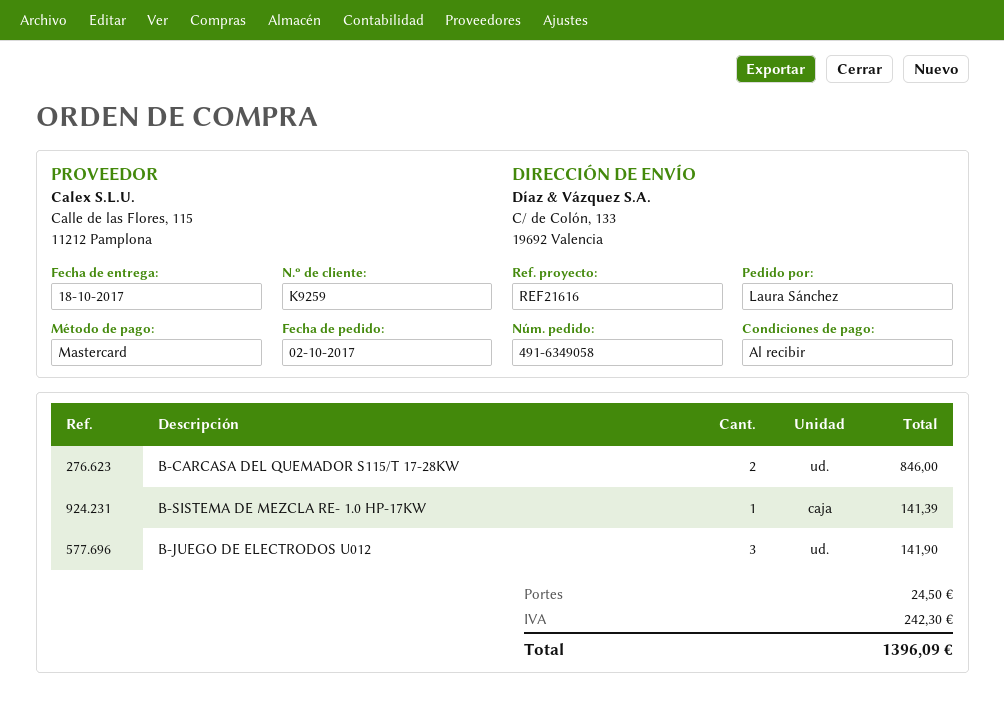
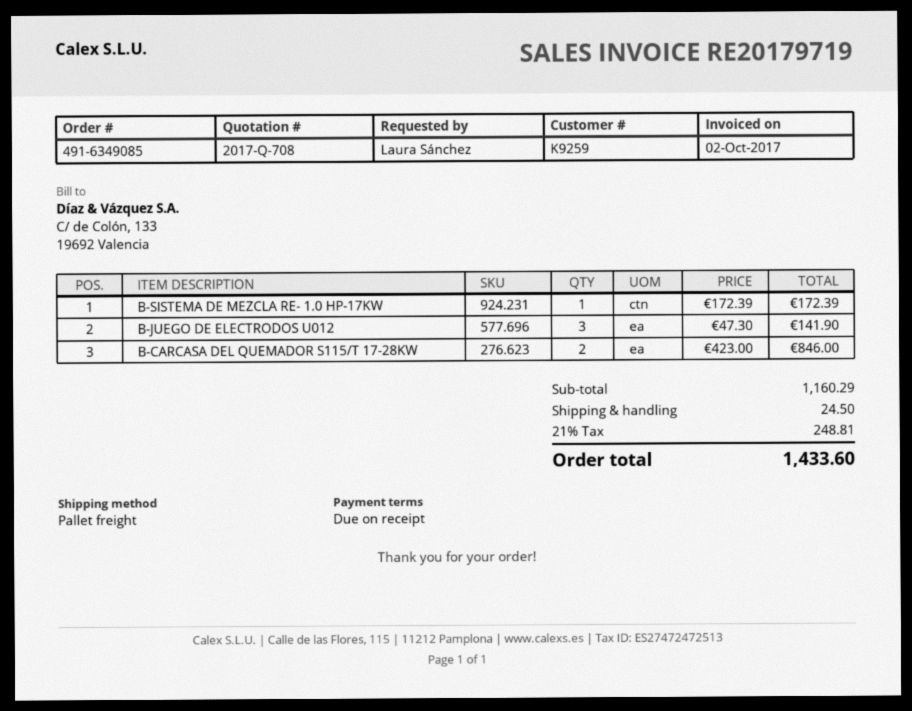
order number: 491-6349058 -> 491-6349085
B-SISTEMA DE MEZCLA RE- 1.0 HP-17KW: 1 for 141.39 -> 1 for 172.39
tax: 242.30 -> 248.81
total: 1396.09 -> 1433.60

